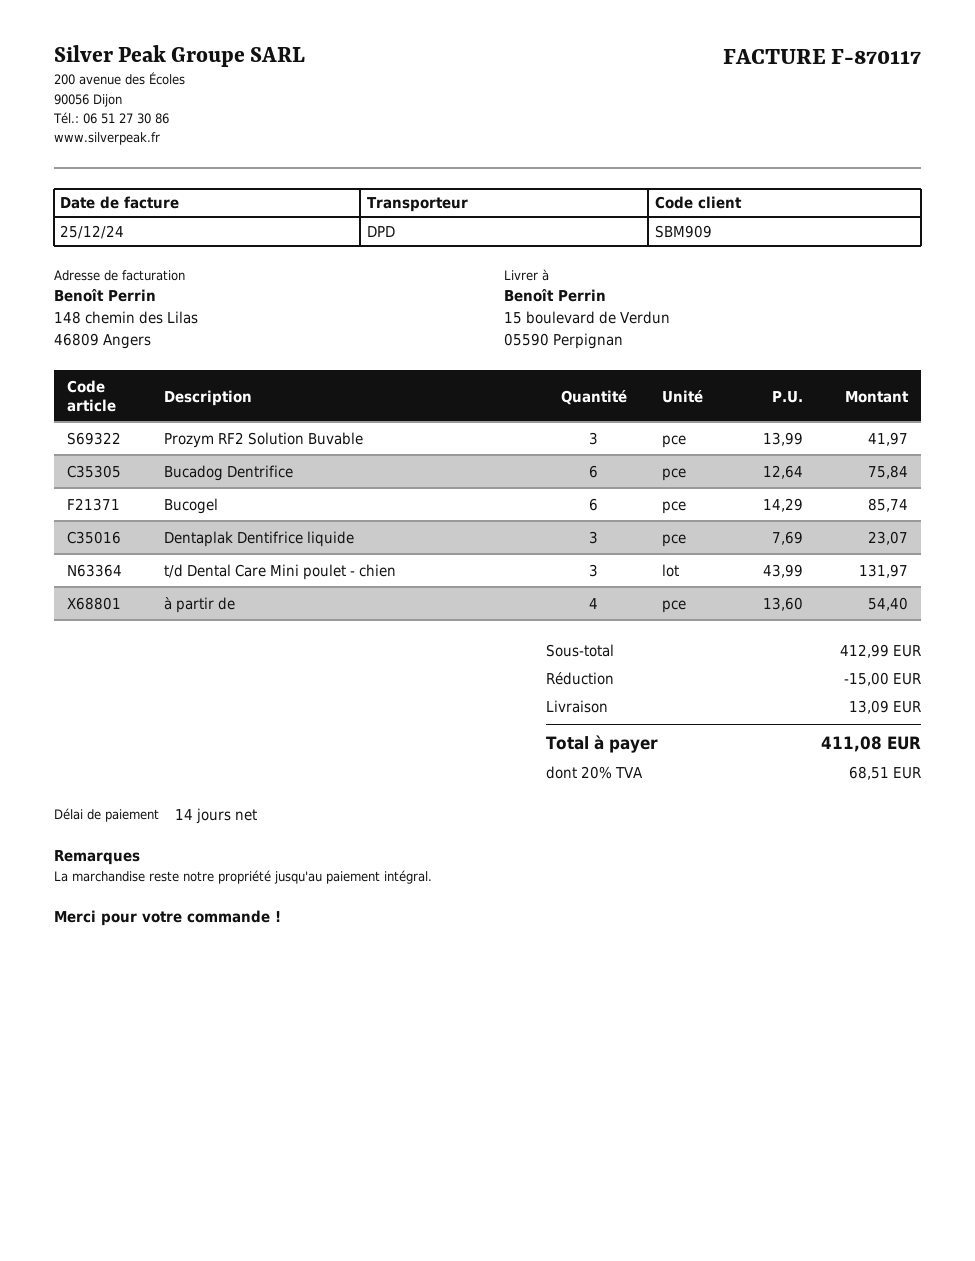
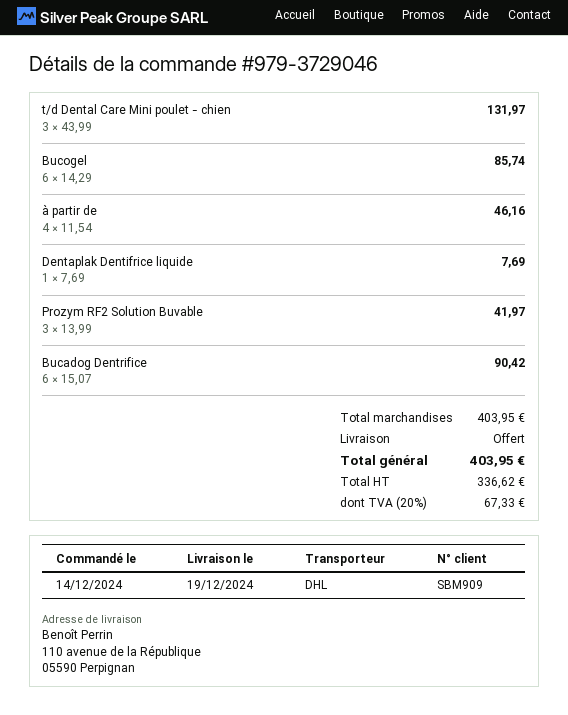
shipping method: DPD -> DHL
ship to: 15 boulevard de Verdun, 05590 Perpignan -> 110 avenue de la République, 05590 Perpignan
Bucadog Dentrifice: 6 x 12.64 = 75.84 -> 6 x 15.07 = 90.42
Dentaplak Dentifrice liquide: 3 x 7.69 = 23.07 -> 1 x 7.69 = 7.69
à partir de: 4 x 13.60 = 54.40 -> 4 x 11.54 = 46.16
subtotal: 412.99 -> 403.95
discount: 15.00 -> none
shipping: 13.09 -> 0.00
tax: 20% = 68.51 -> 20% = 67.33
total: 411.08 -> 403.95

